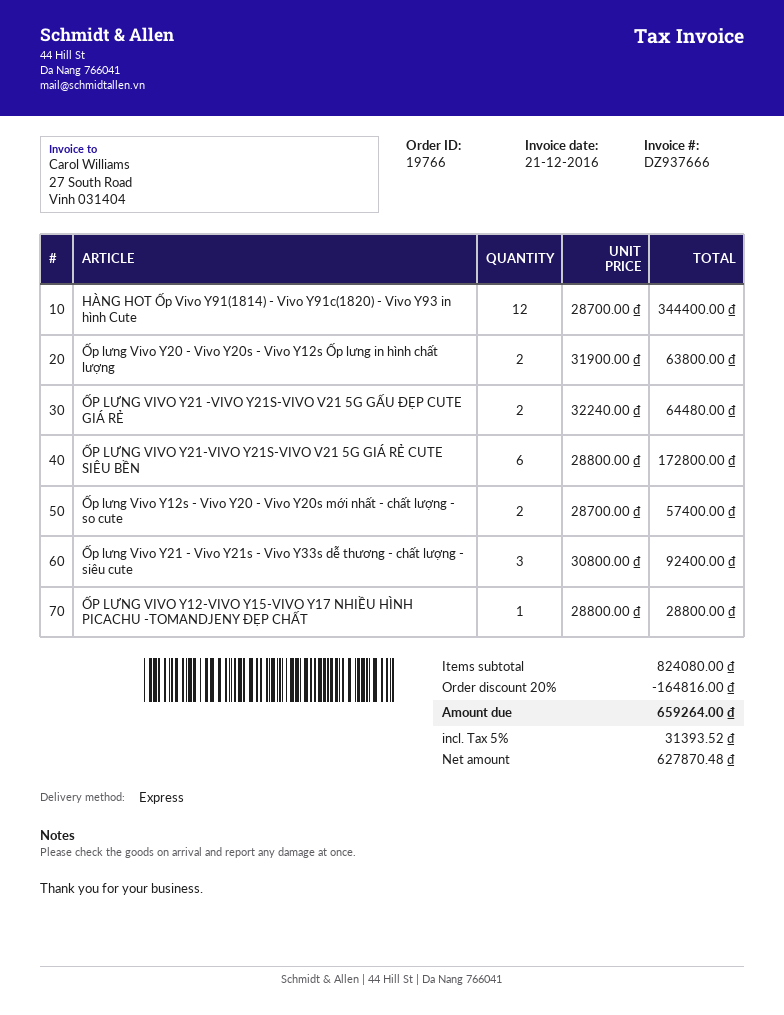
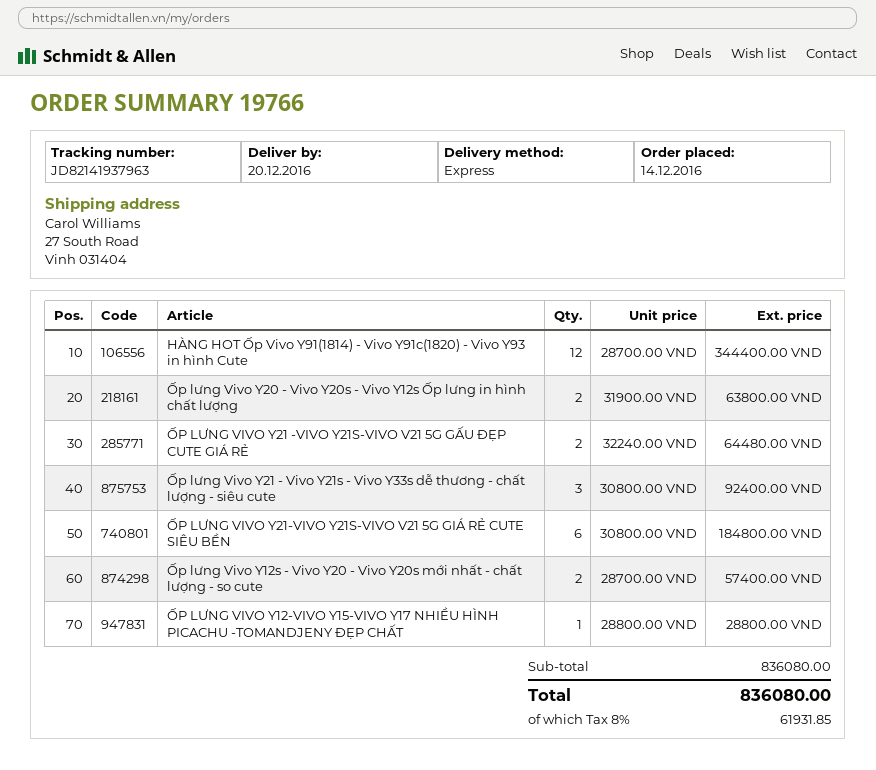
ỐP LƯNG VIVO Y21-VIVO Y21S-VIVO V21 5G GIÁ RẺ CUTE SIÊU BỀN: 6 x 28800.00 = 172800.00 -> 6 x 30800.00 = 184800.00
subtotal: 824080.00 -> 836080.00
discount: 20% = 164816.00 -> none
tax: 5% = 31393.52 -> 8% = 61931.85
total: 659264.00 -> 836080.00

